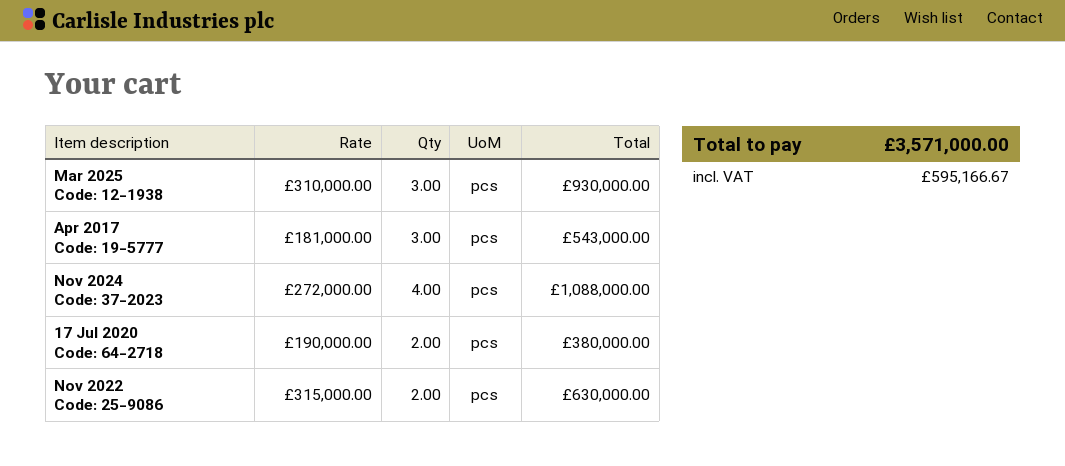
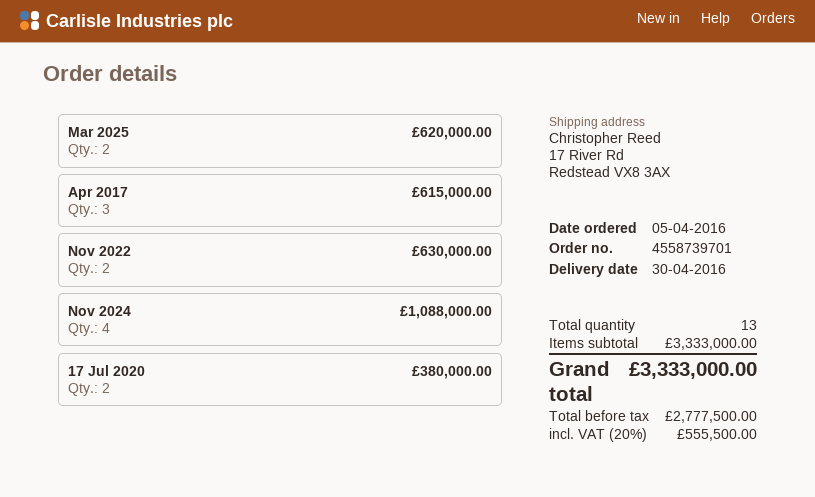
Mar 2025: 3 for 930000.00 -> 2 for 620000.00
Apr 2017: 3 for 543000.00 -> 3 for 615000.00
tax: 595166.67 -> 555500.00
total: 3571000.00 -> 3333000.00

